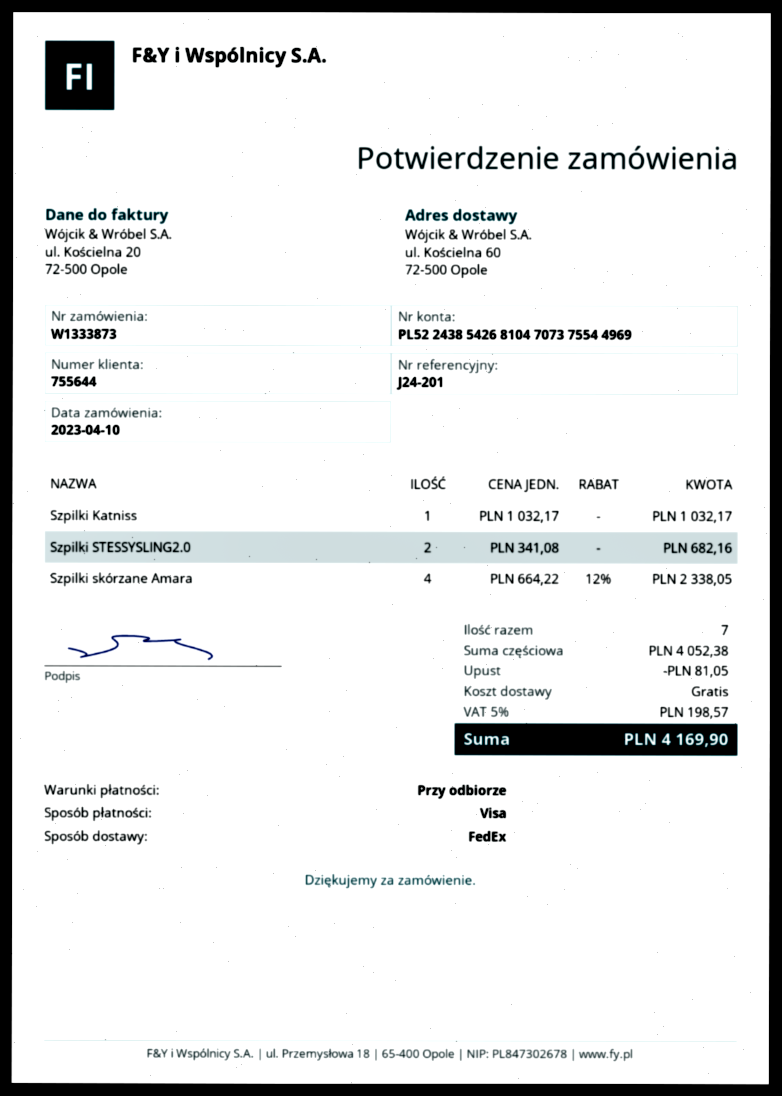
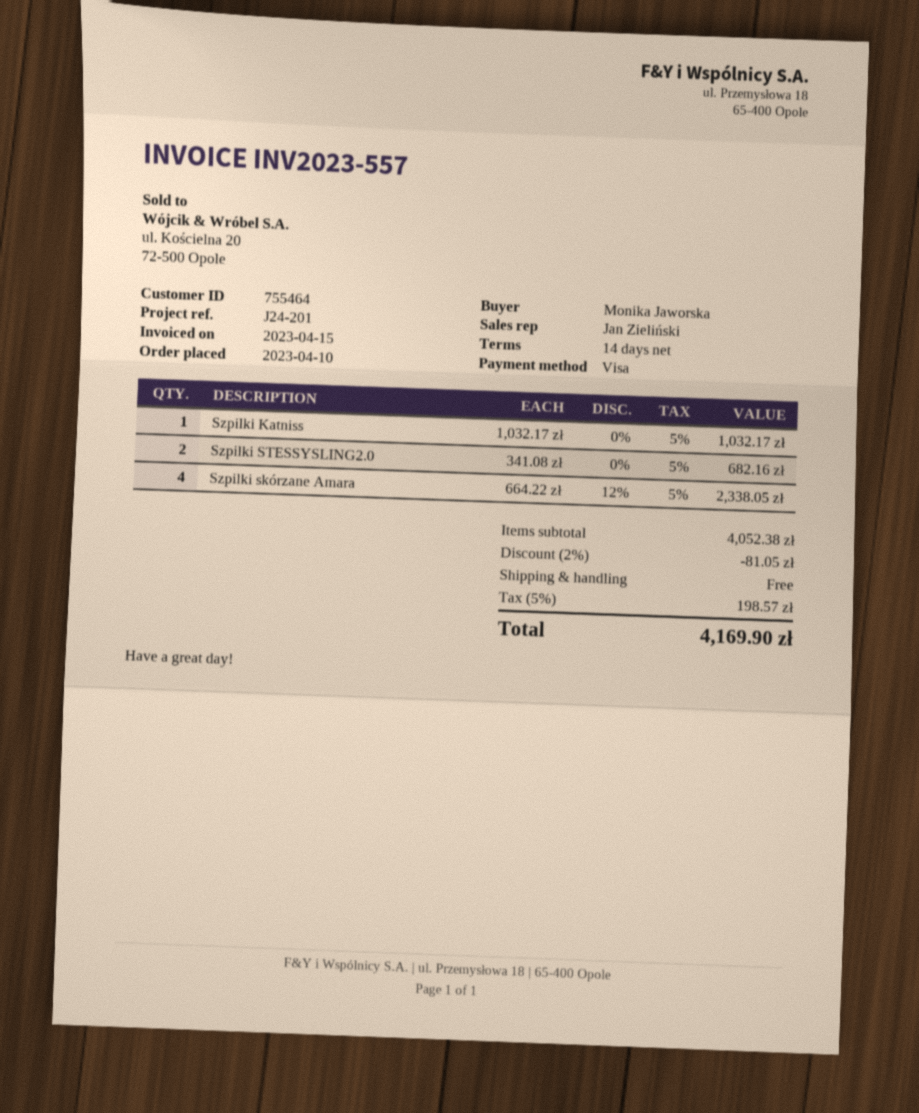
payment terms: on receipt -> 14 days
customer number: 755644 -> 755464

